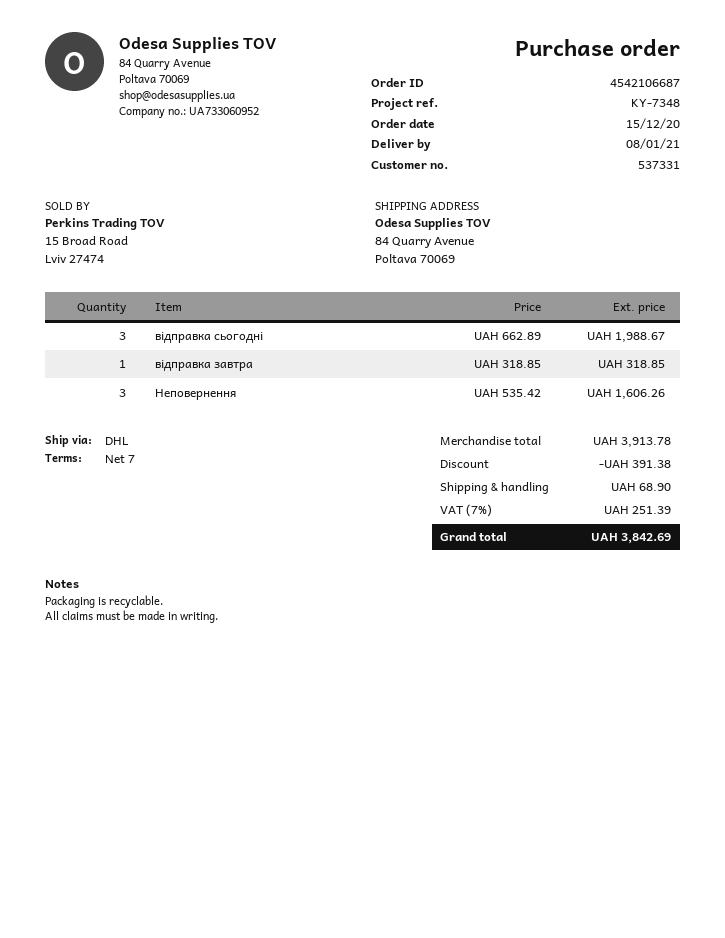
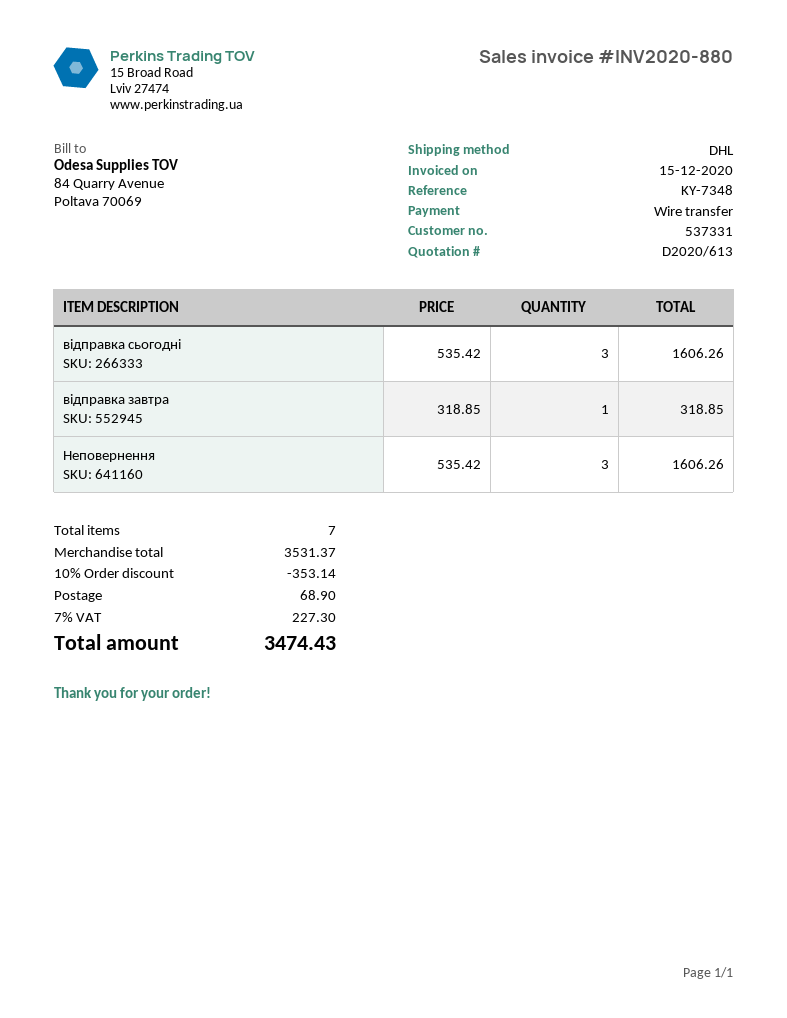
відправка сьогодні: 3 x 662.89 = 1988.67 -> 3 x 535.42 = 1606.26
subtotal: 3913.78 -> 3531.37
discount: 391.38 -> 353.14
tax: 7% = 251.39 -> 7% = 227.30
total: 3842.69 -> 3474.43

